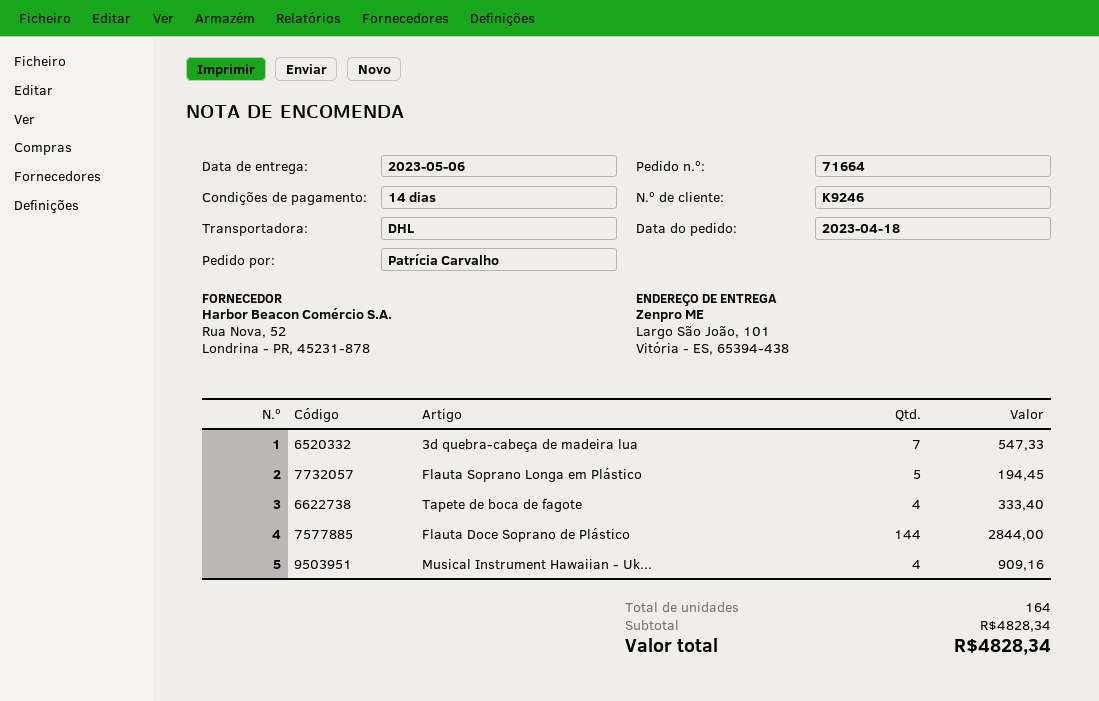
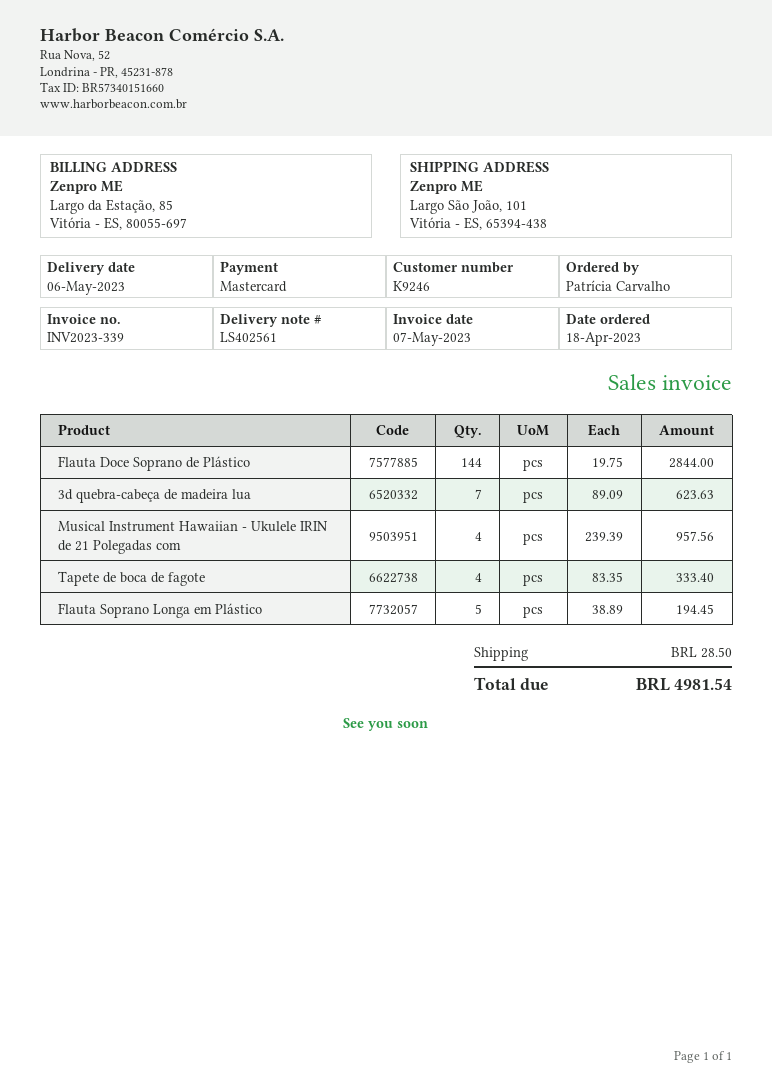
3d quebra-cabeça de madeira lua: 7 for 547.33 -> 7 for 623.63
Musical Instrument Hawaiian - Uk...: 4 for 909.16 -> 4 for 957.56
shipping: none -> 28.50
total: 4828.34 -> 4981.54

